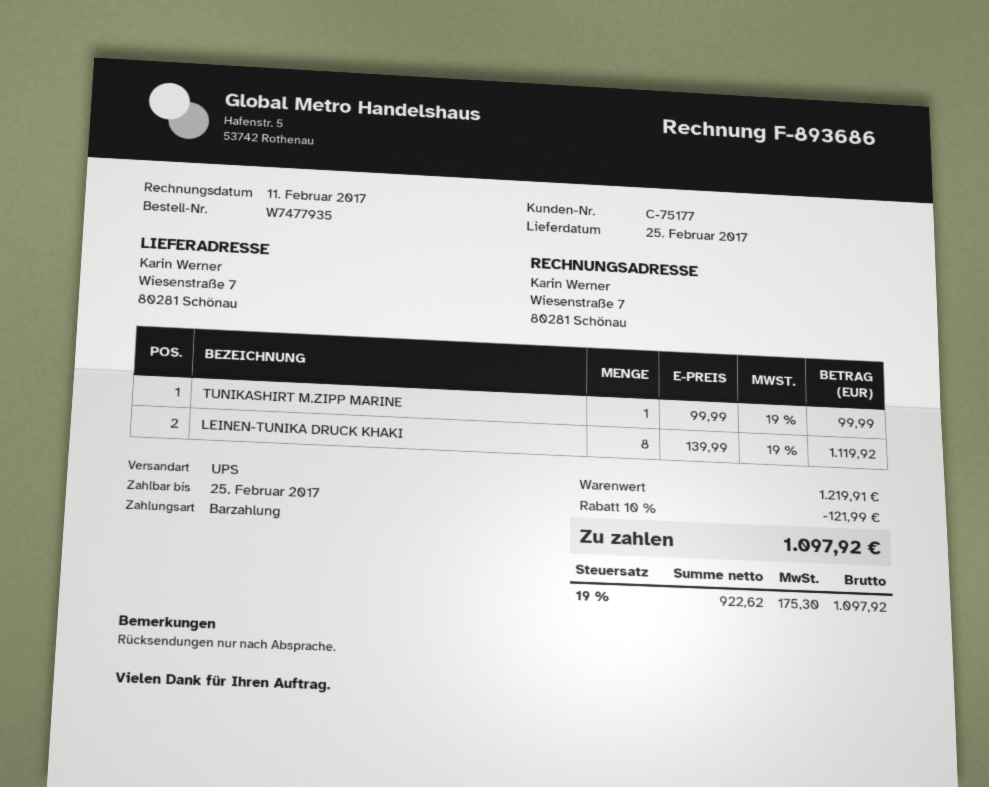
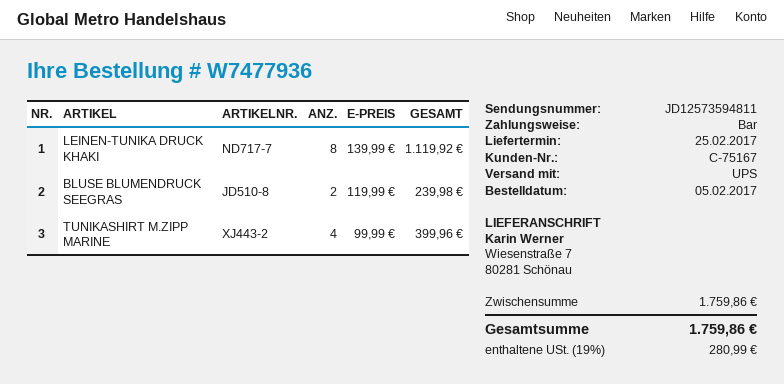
order number: W7477935 -> W7477936
customer number: C-75177 -> C-75167
TUNIKASHIRT M.ZIPP MARINE: 1 x 99.99 = 99.99 -> 4 x 99.99 = 399.96
BLUSE BLUMENDRUCK SEEGRAS: none -> 2 x 119.99 = 239.98
subtotal: 1219.91 -> 1759.86
discount: 10% = 121.99 -> none
tax: 19% = 175.30 -> 19% = 280.99
total: 1097.92 -> 1759.86

